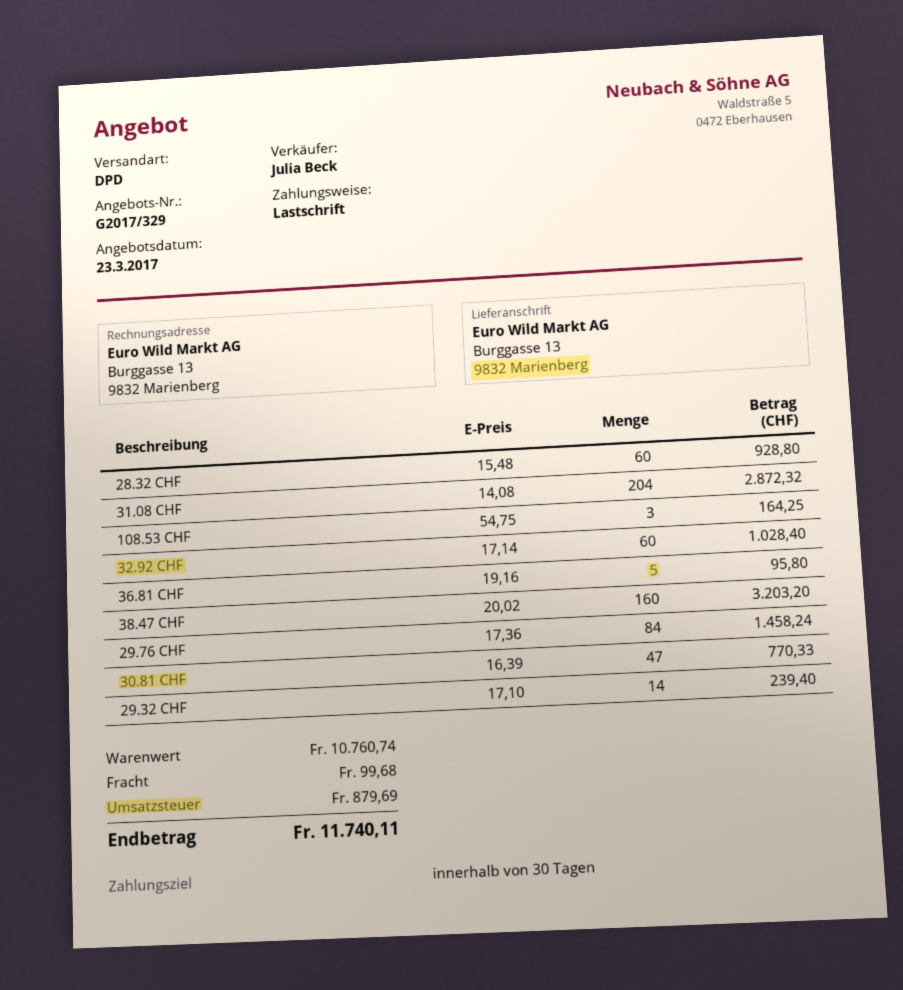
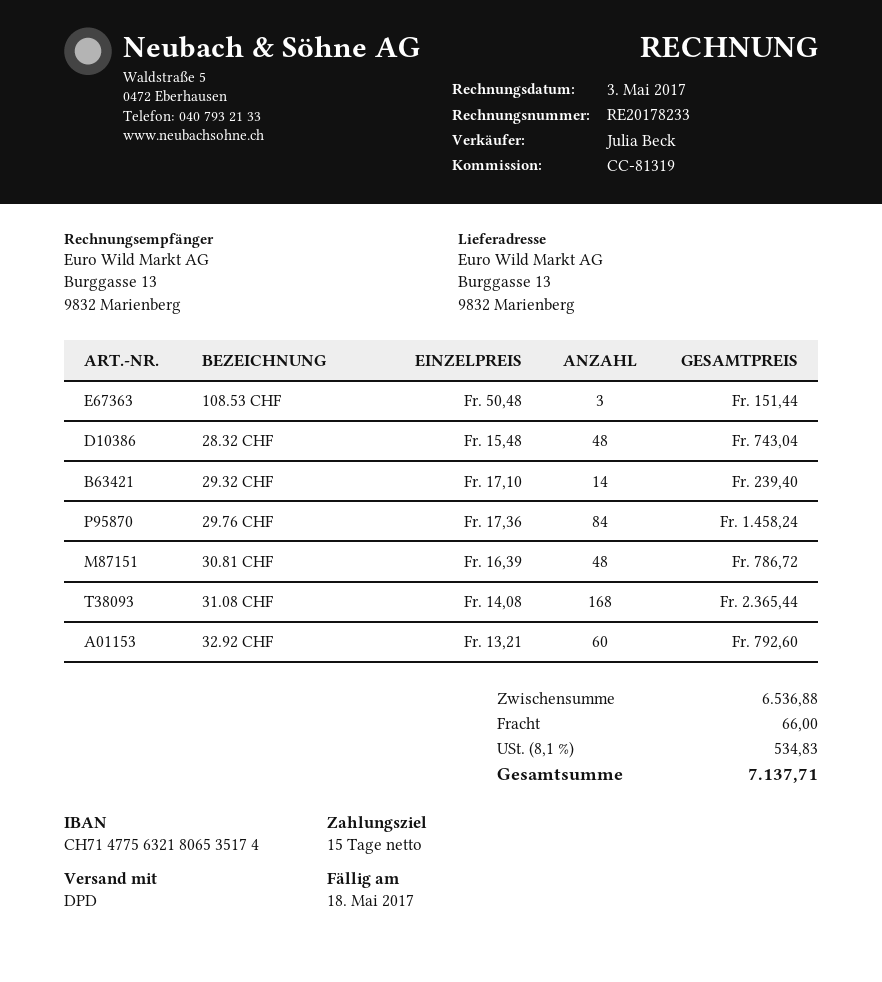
payment terms: 30 days -> 15 days
28.32 CHF: 60 x 15.48 = 928.80 -> 48 x 15.48 = 743.04
31.08 CHF: 204 x 14.08 = 2872.32 -> 168 x 14.08 = 2365.44
108.53 CHF: 3 x 54.75 = 164.25 -> 3 x 50.48 = 151.44
32.92 CHF: 60 x 17.14 = 1028.40 -> 60 x 13.21 = 792.60
36.81 CHF: 5 x 19.16 = 95.80 -> none
38.47 CHF: 160 x 20.02 = 3203.20 -> none
30.81 CHF: 47 x 16.39 = 770.33 -> 48 x 16.39 = 786.72
subtotal: 10760.74 -> 6536.88
shipping: 99.68 -> 66.00
tax: 879.69 -> 534.83
total: 11740.11 -> 7137.71

